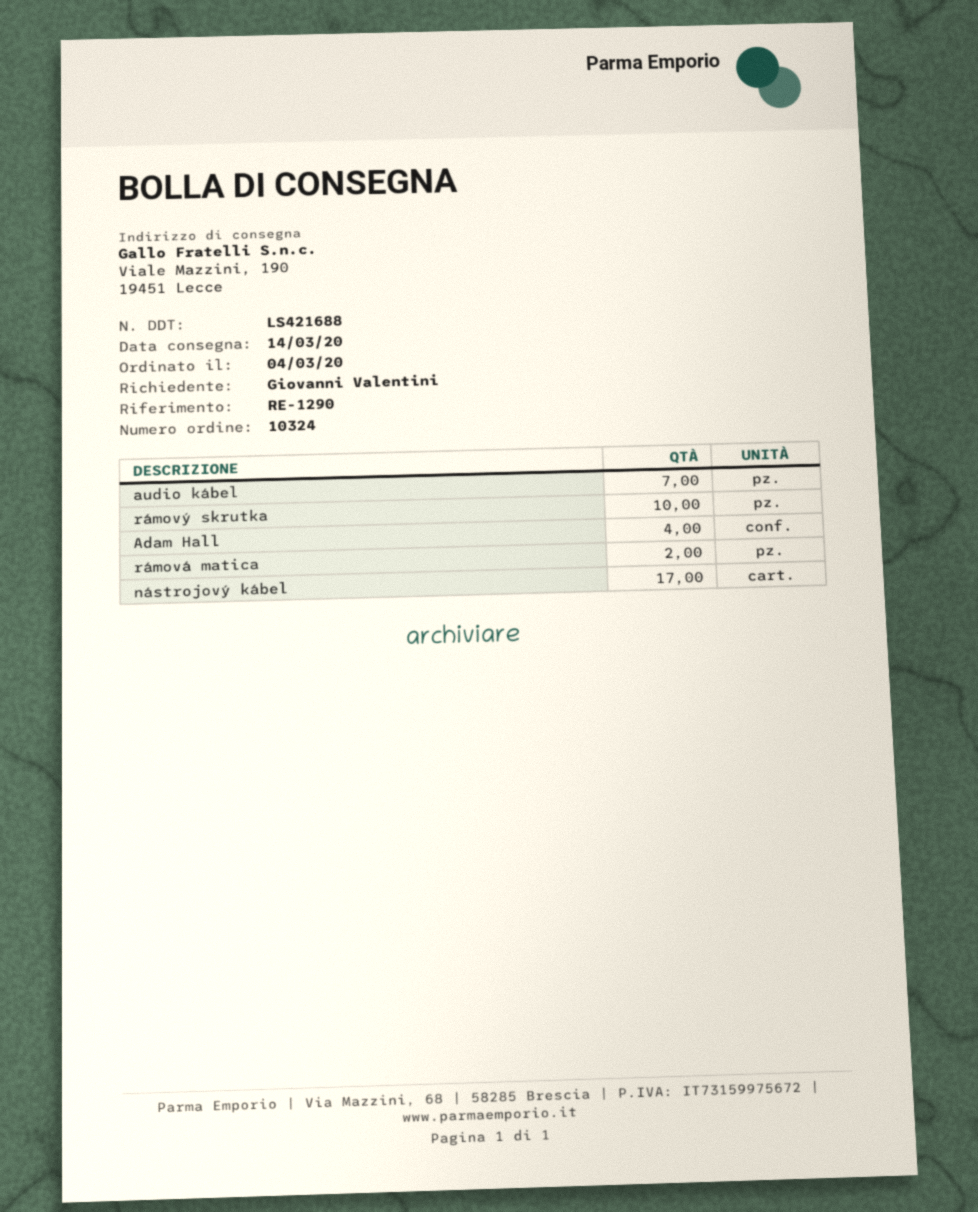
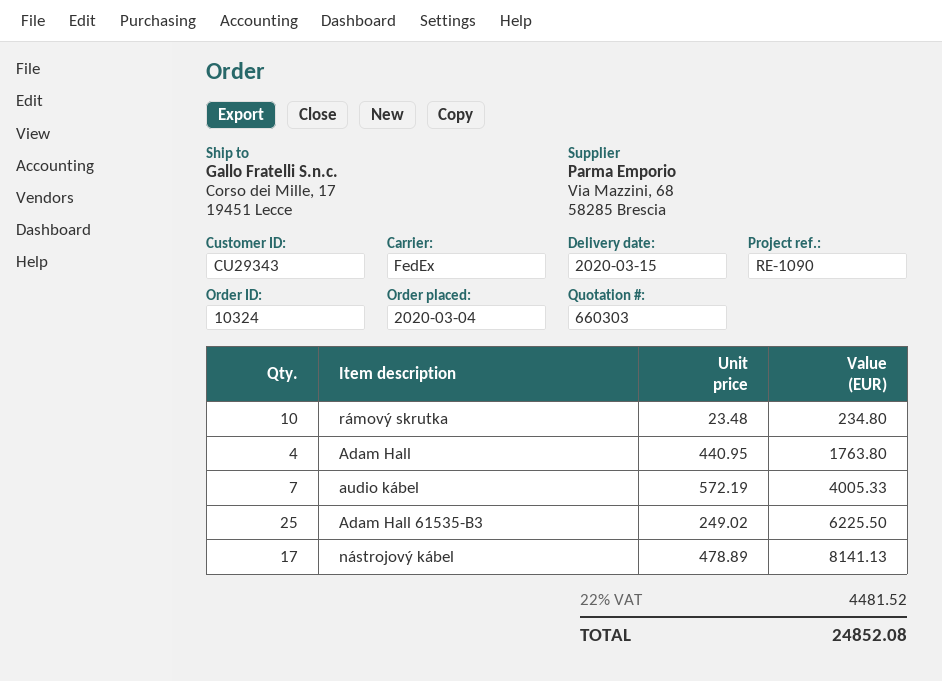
delivery date: 2020-03-14 -> 2020-03-15
reference: RE-1290 -> RE-1090
ship to: Viale Mazzini, 190, 19451 Lecce -> Corso dei Mille, 17, 19451 Lecce
rámová matica: 2 -> none
Adam Hall 61535-B3: none -> 25

